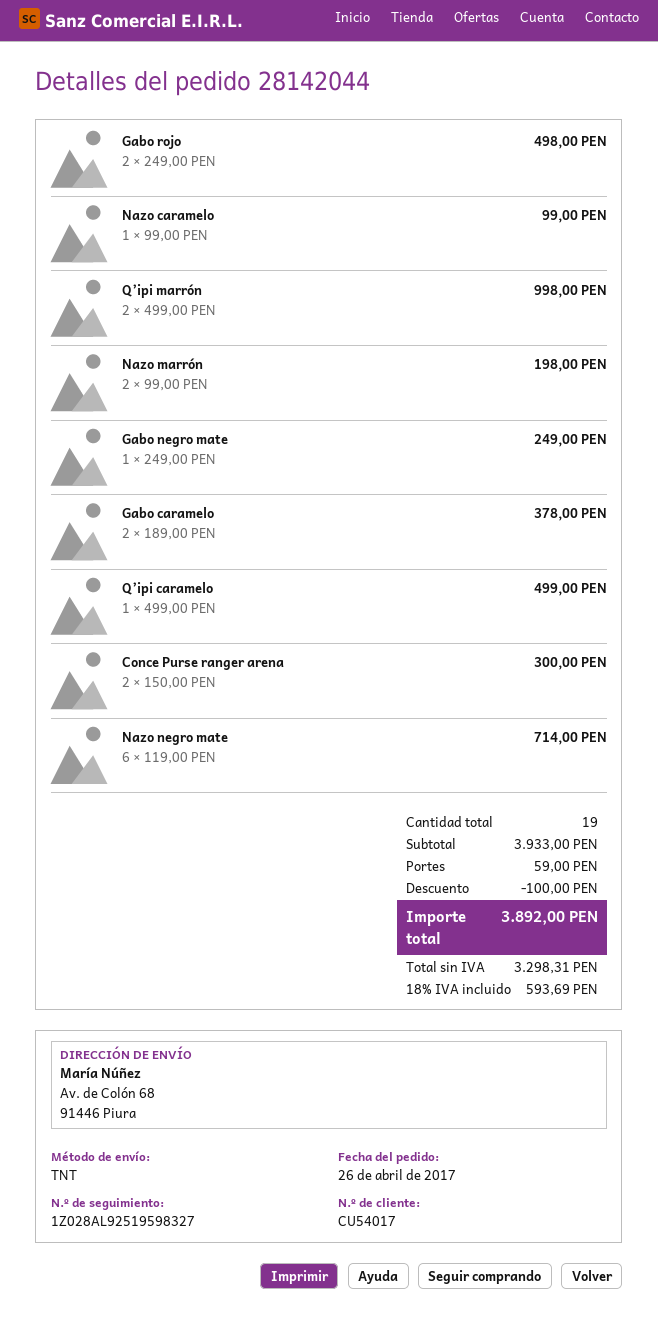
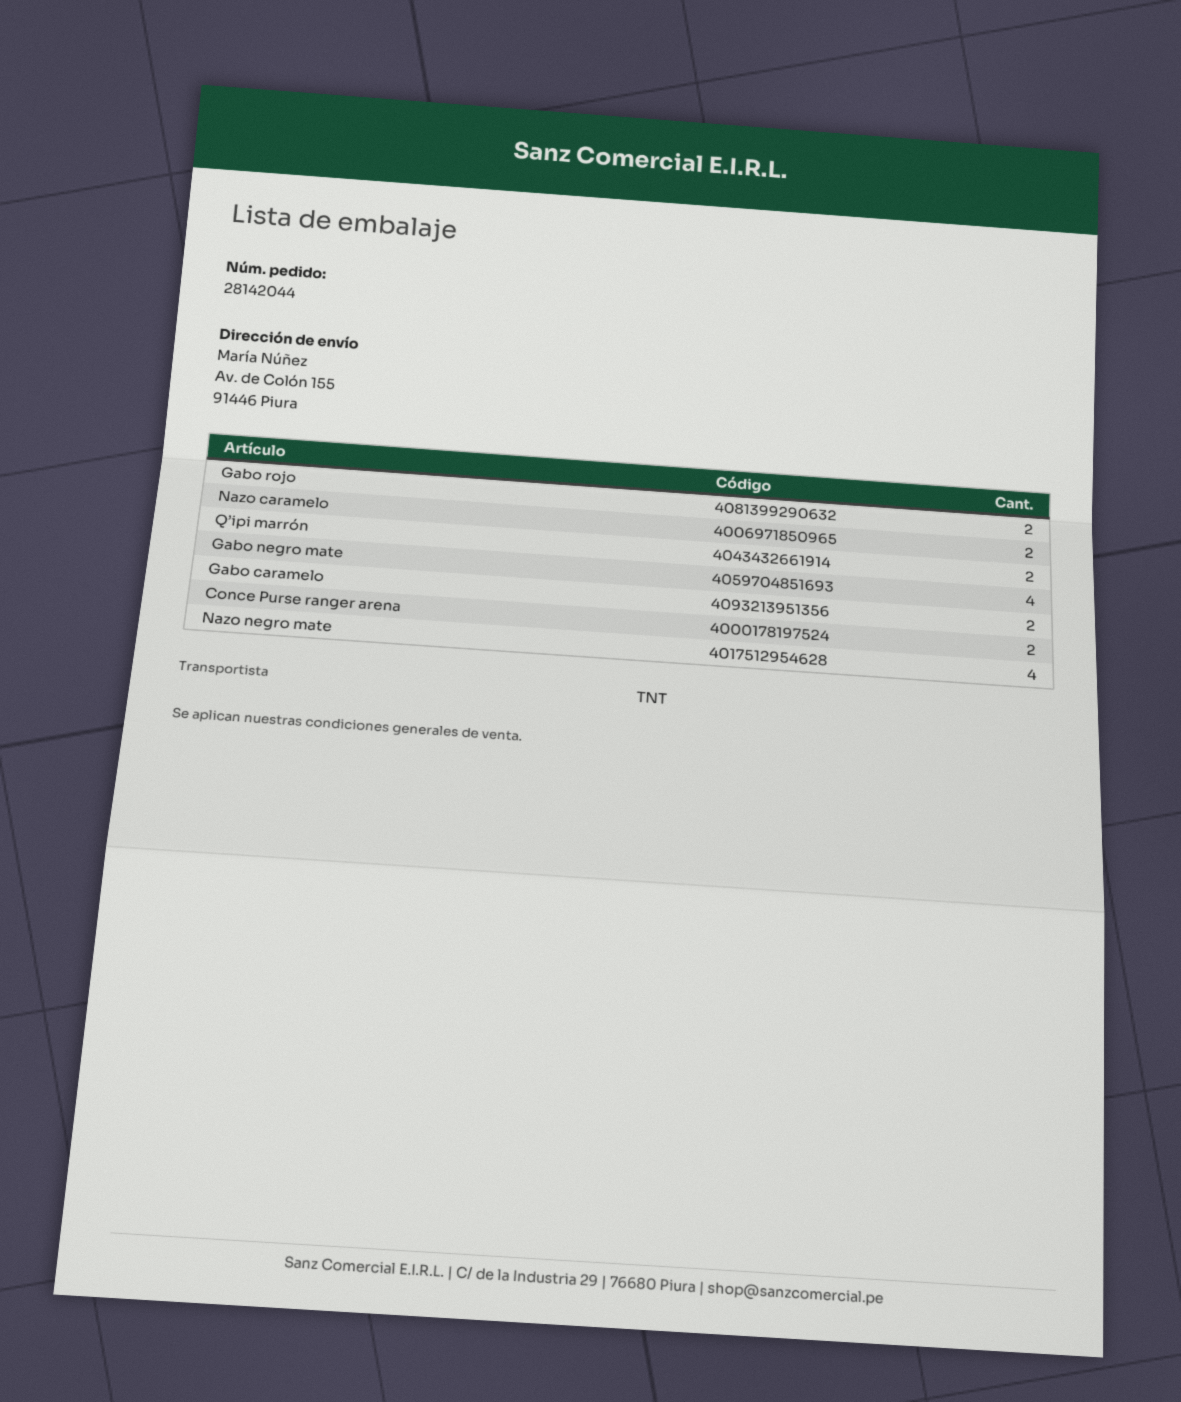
ship to: Av. de Colón 68, 91446 Piura -> Av. de Colón 155, 91446 Piura
Nazo caramelo: 1 -> 2
Nazo marrón: 2 -> none
Gabo negro mate: 1 -> 4
Q’ipi caramelo: 1 -> none
Nazo negro mate: 6 -> 4

